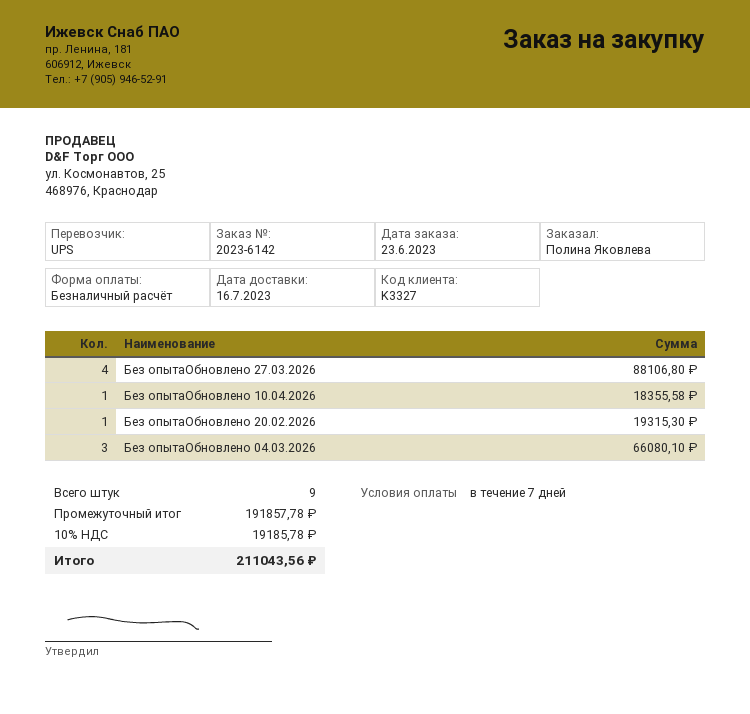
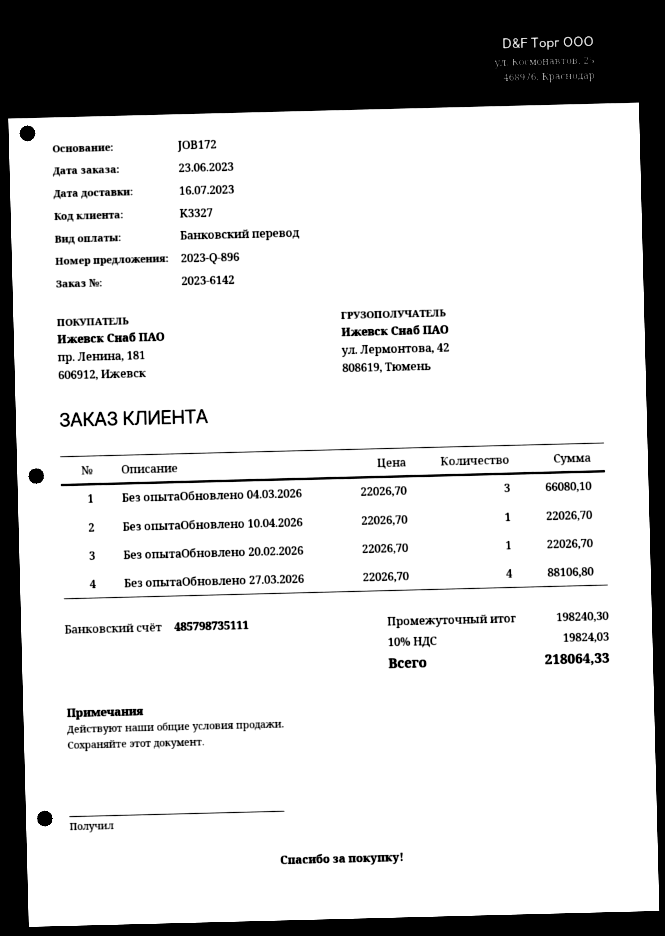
Без опытаОбновлено 10.04.2026: 1 for 18355.58 -> 1 for 22026.70
Без опытаОбновлено 20.02.2026: 1 for 19315.30 -> 1 for 22026.70
subtotal: 191857.78 -> 198240.30
tax: 10% = 19185.78 -> 10% = 19824.03
total: 211043.56 -> 218064.33

